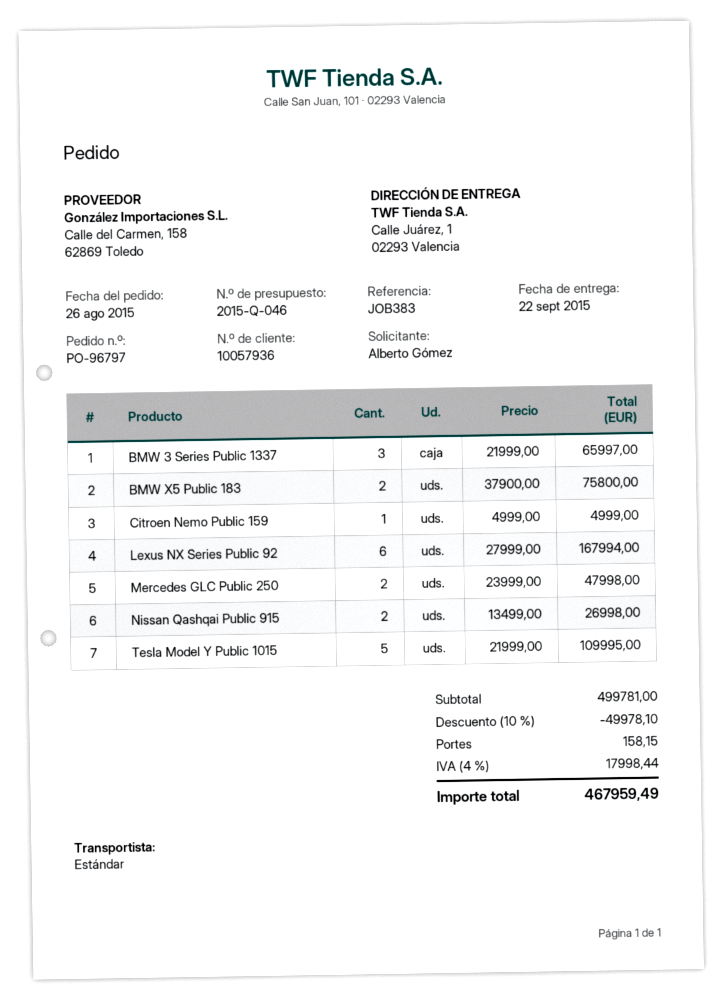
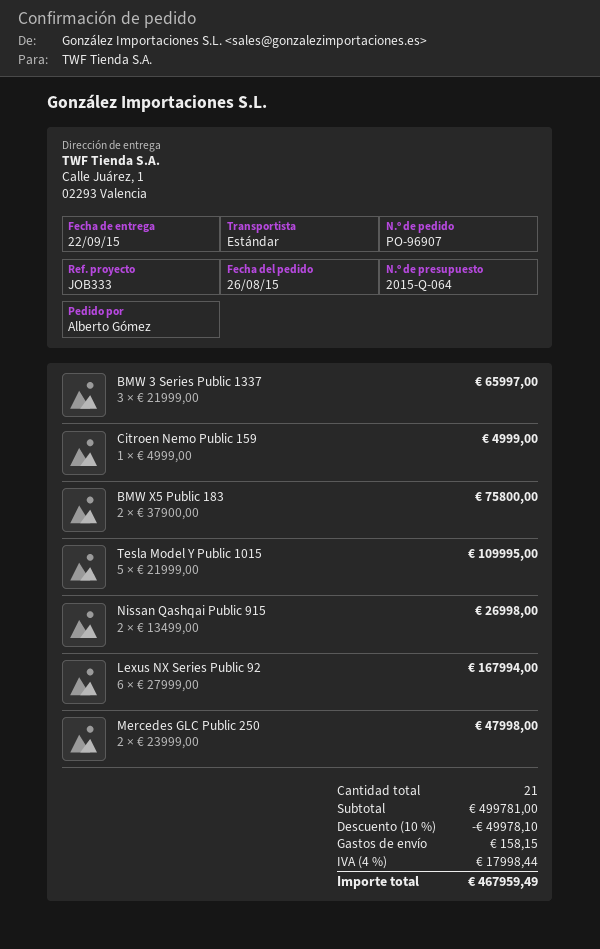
quote number: 2015-Q-046 -> 2015-Q-064
order number: PO-96797 -> PO-96907
reference: JOB383 -> JOB333

